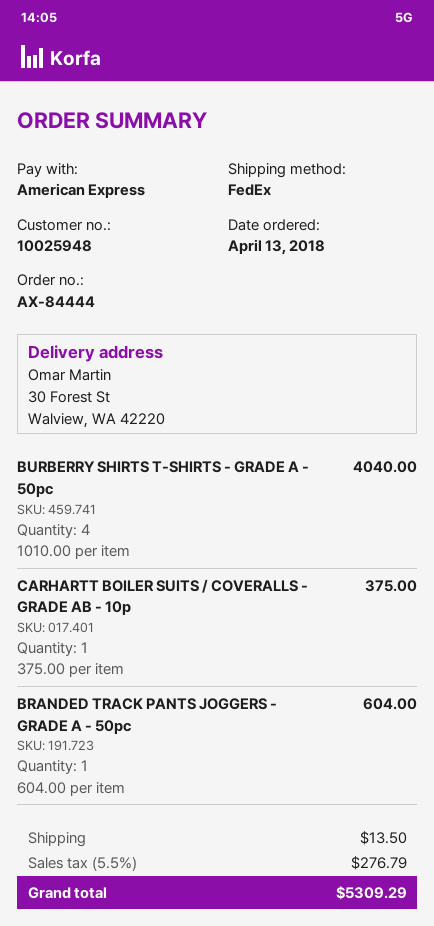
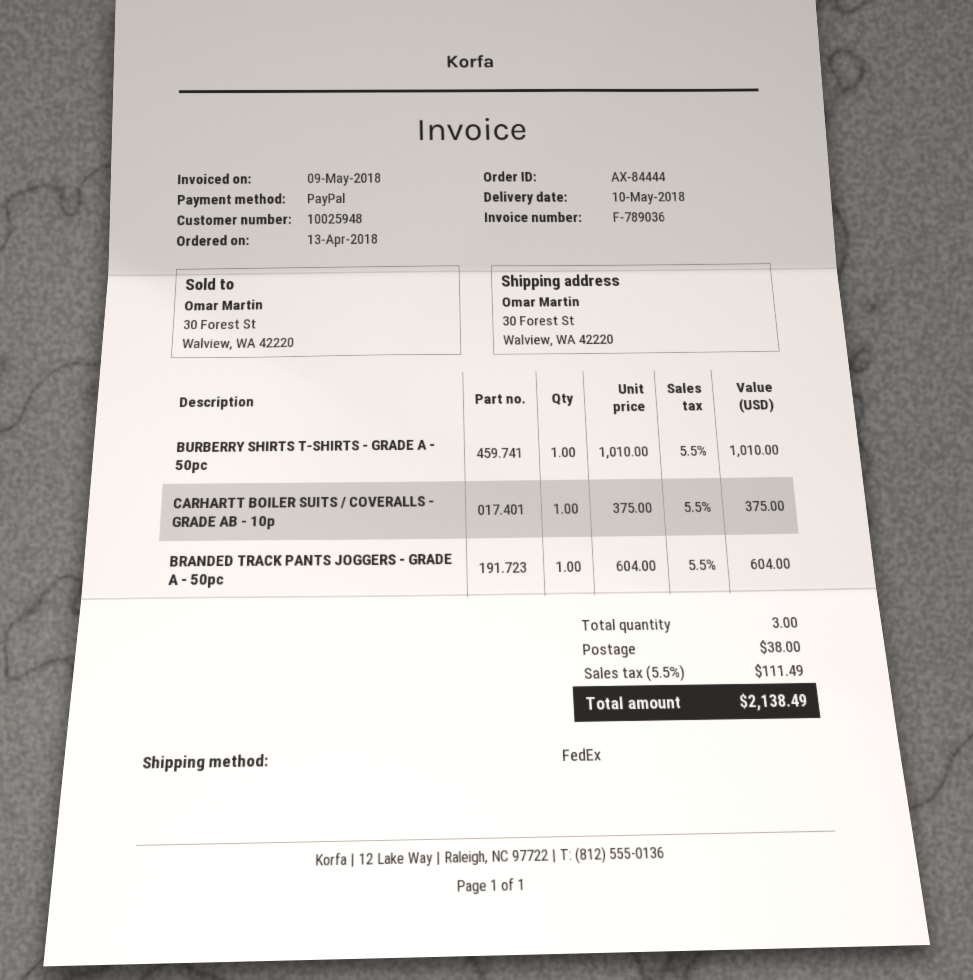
payment method: American Express -> PayPal
BURBERRY SHIRTS T-SHIRTS - GRADE A - 50pc: 4 x 1010.00 = 4040.00 -> 1 x 1010.00 = 1010.00
shipping: 13.50 -> 38.00
tax: 5.5% = 276.79 -> 5.5% = 111.49
total: 5309.29 -> 2138.49

